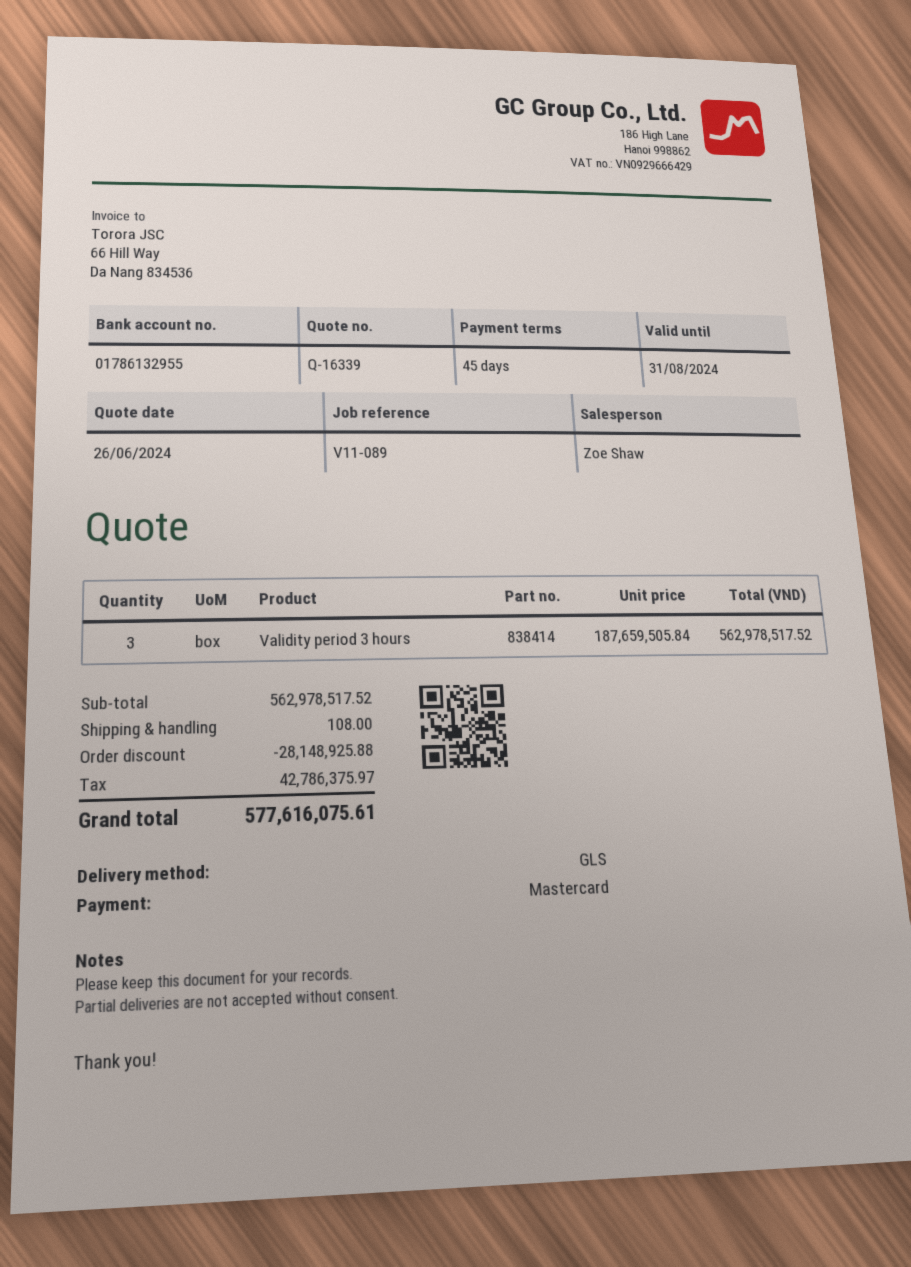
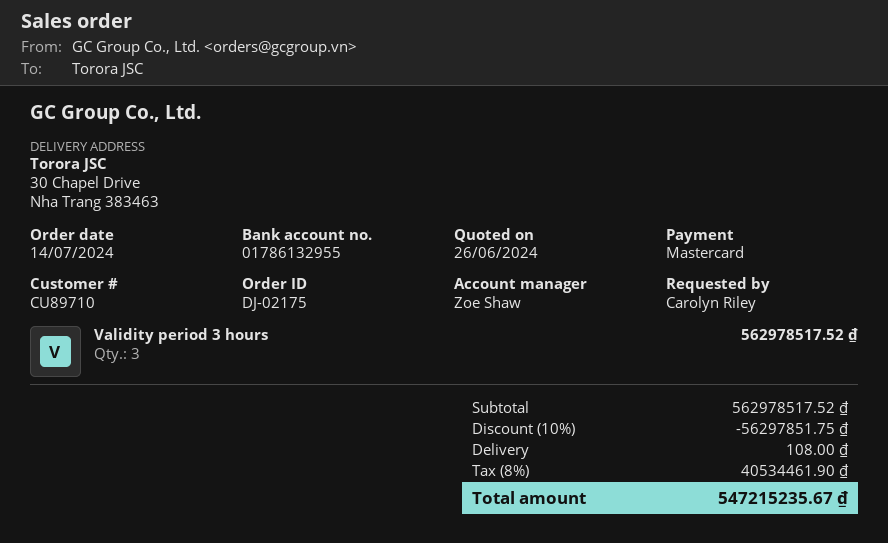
discount: 28148925.88 -> 56297851.75
tax: 42786375.97 -> 40534461.90
total: 577616075.61 -> 547215235.67

